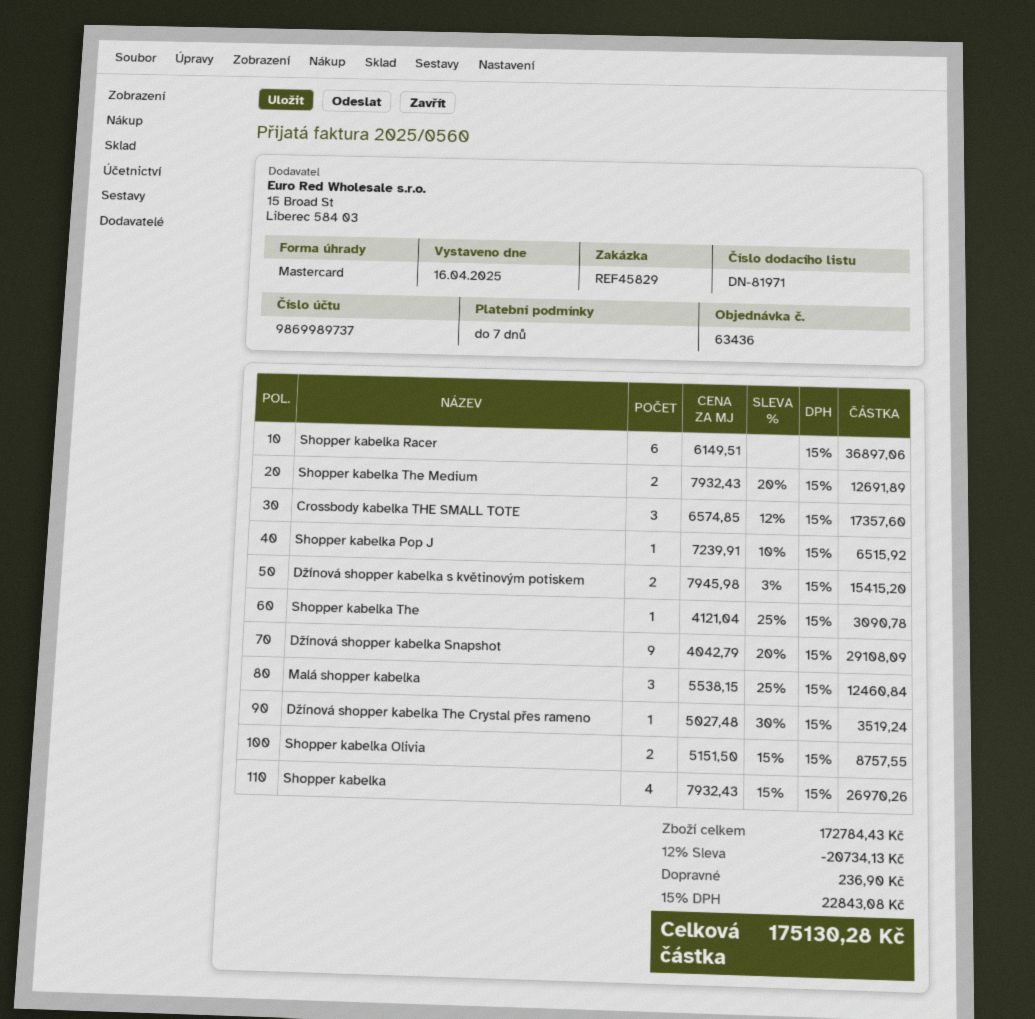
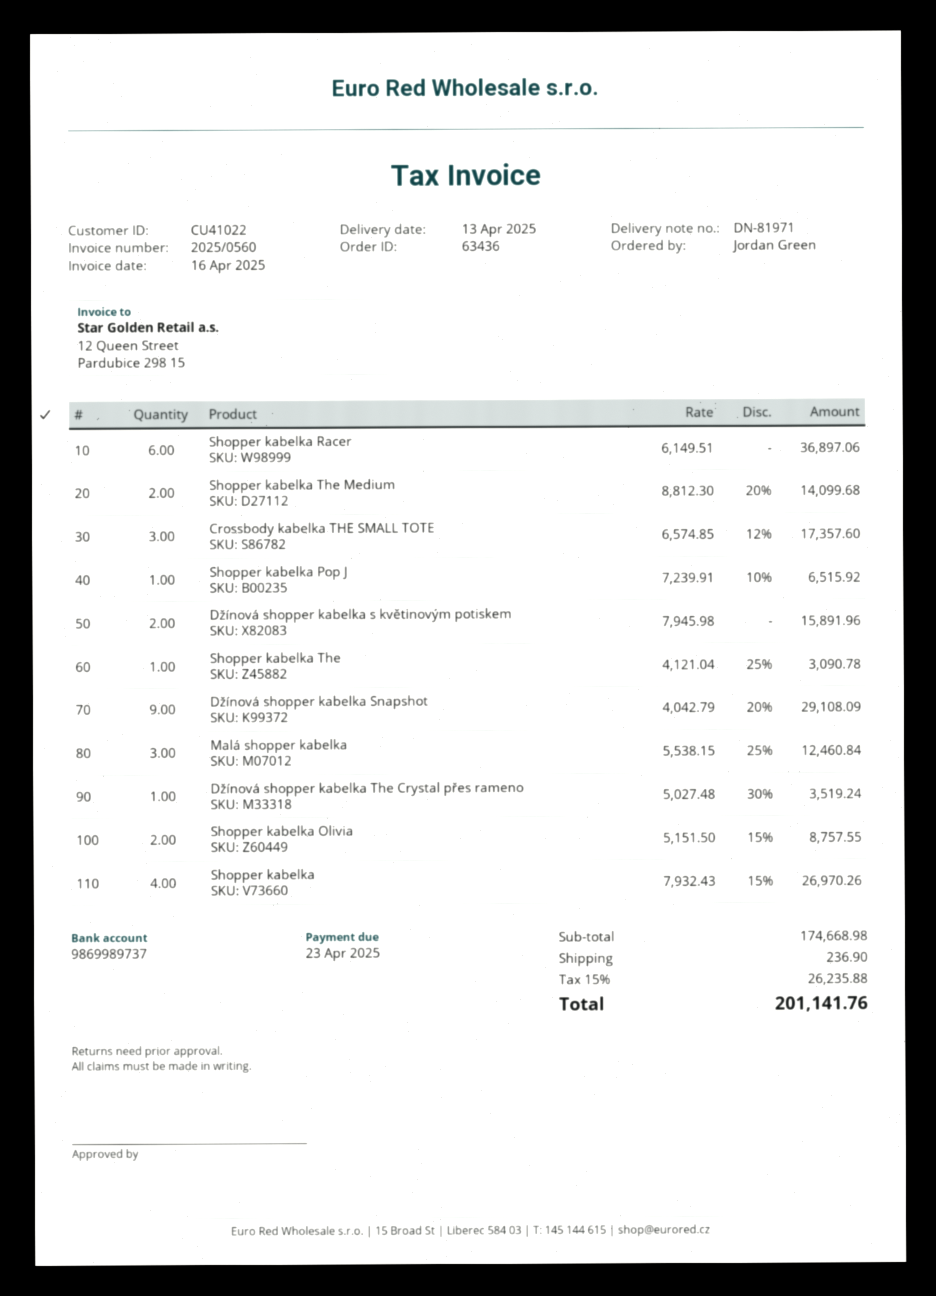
Shopper kabelka The Medium: 2 x 7932.43 - 20% = 12691.89 -> 2 x 8812.30 - 20% = 14099.68
Džínová shopper kabelka s květinovým potiskem: 2 x 7945.98 - 3% = 15415.20 -> 2 x 7945.98 = 15891.96
subtotal: 172784.43 -> 174668.98
discount: 12% = 20734.13 -> none
tax: 15% = 22843.08 -> 15% = 26235.88
total: 175130.28 -> 201141.76

